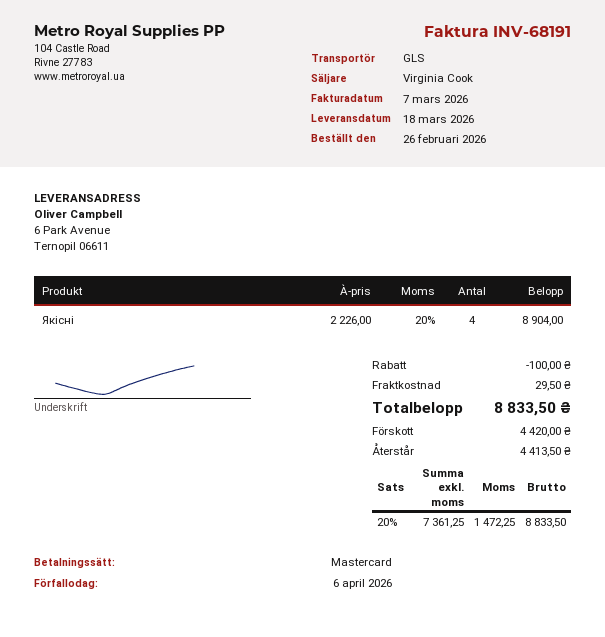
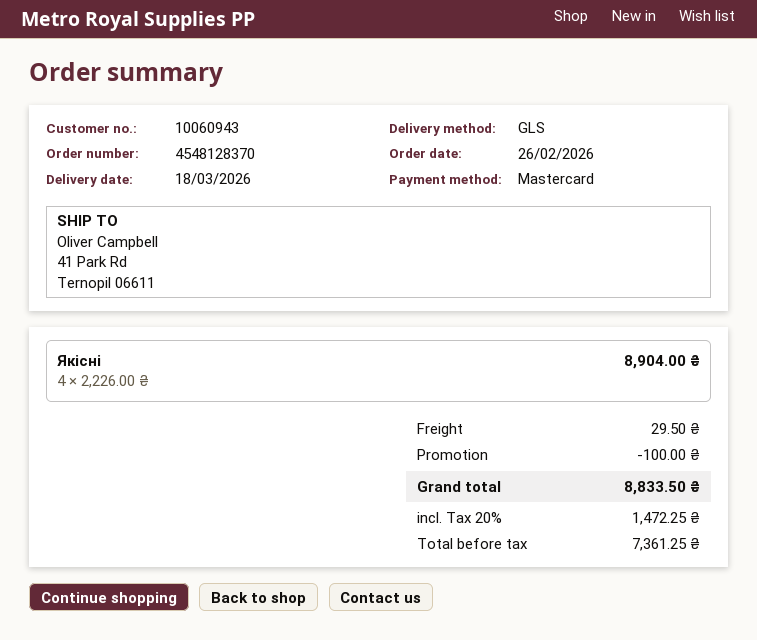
ship to: 6 Park Avenue, Ternopil 06611 -> 41 Park Rd, Ternopil 06611

